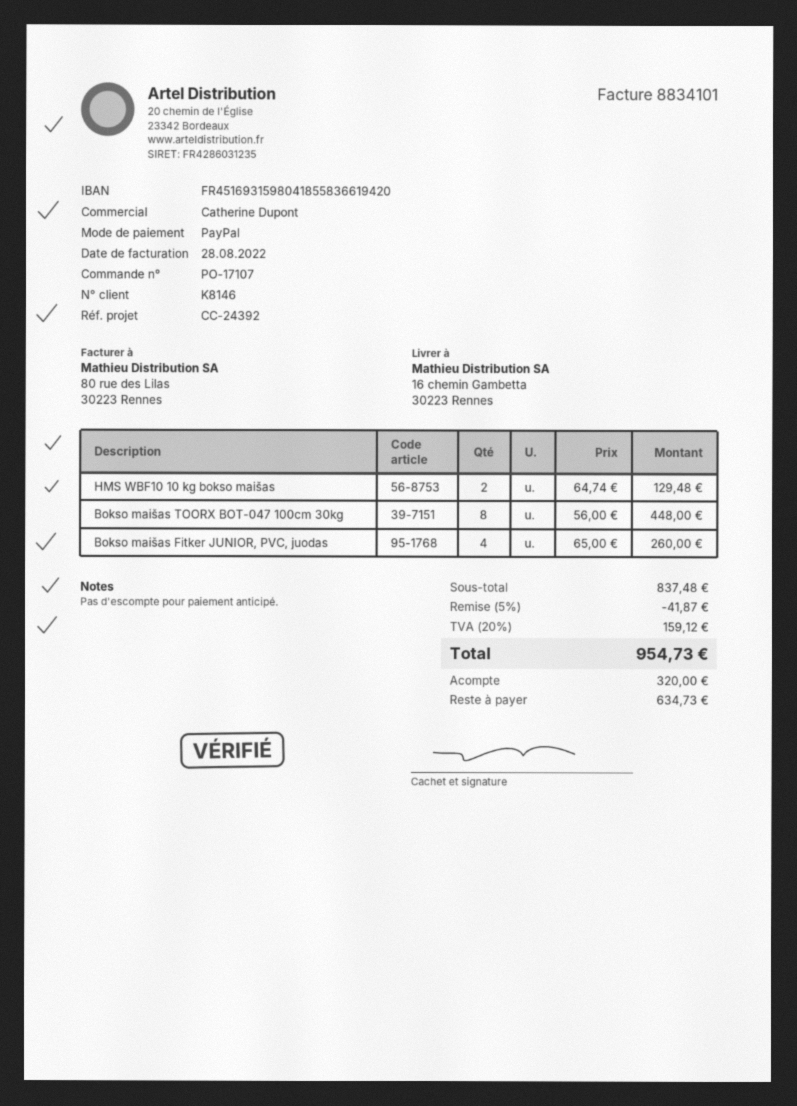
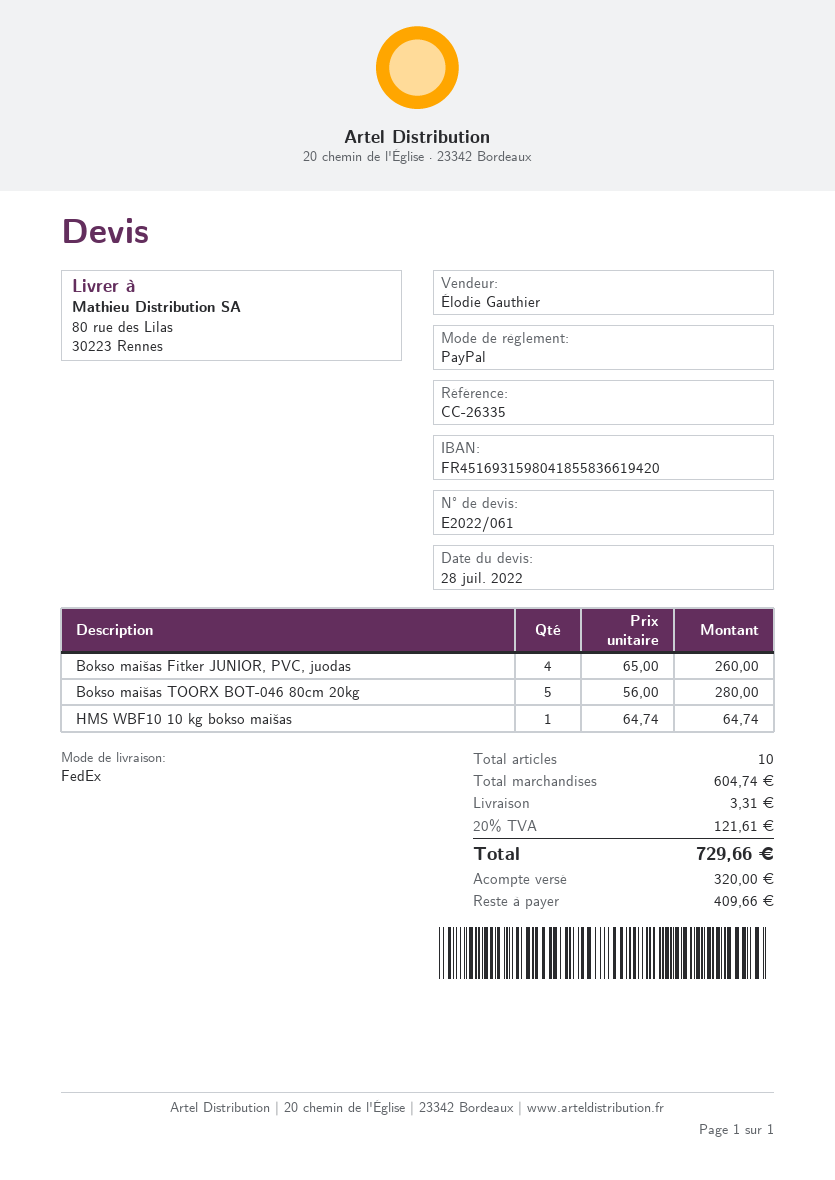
reference: CC-24392 -> CC-26335
sales rep: Catherine Dupont -> Élodie Gauthier
ship to: 16 chemin Gambetta, 30223 Rennes -> 80 rue des Lilas, 30223 Rennes
HMS WBF10 10 kg bokso maišas: 2 x 64.74 = 129.48 -> 1 x 64.74 = 64.74
Bokso maišas TOORX BOT-047 100cm 30kg: 8 x 56.00 = 448.00 -> none
Bokso maišas TOORX BOT-046 80cm 20kg: none -> 5 x 56.00 = 280.00
subtotal: 837.48 -> 604.74
discount: 5% = 41.87 -> none
shipping: none -> 3.31
tax: 20% = 159.12 -> 20% = 121.61
total: 954.73 -> 729.66
balance: 634.73 -> 409.66

